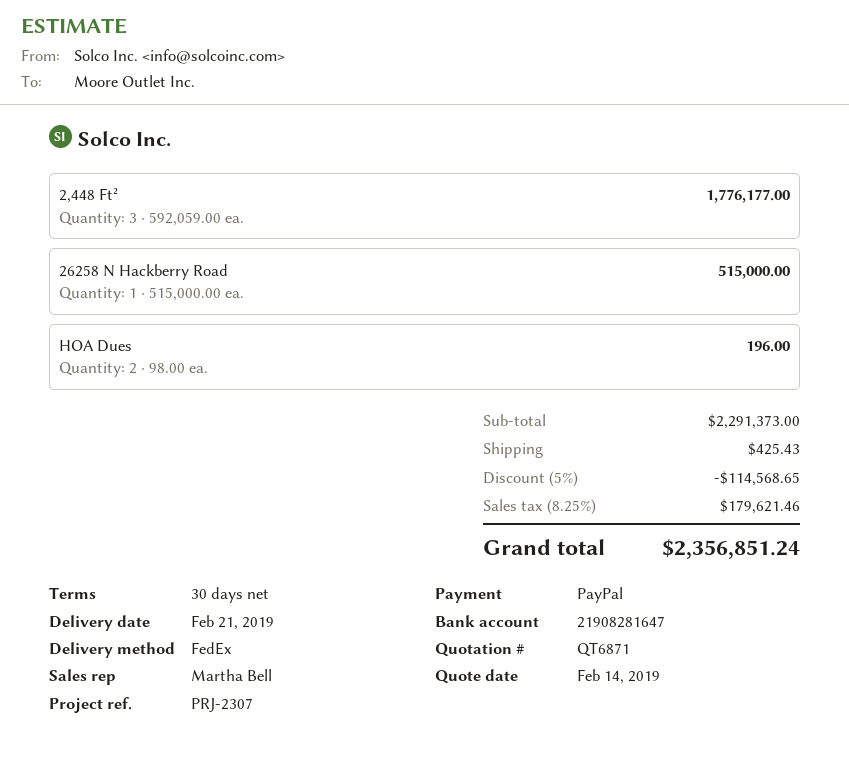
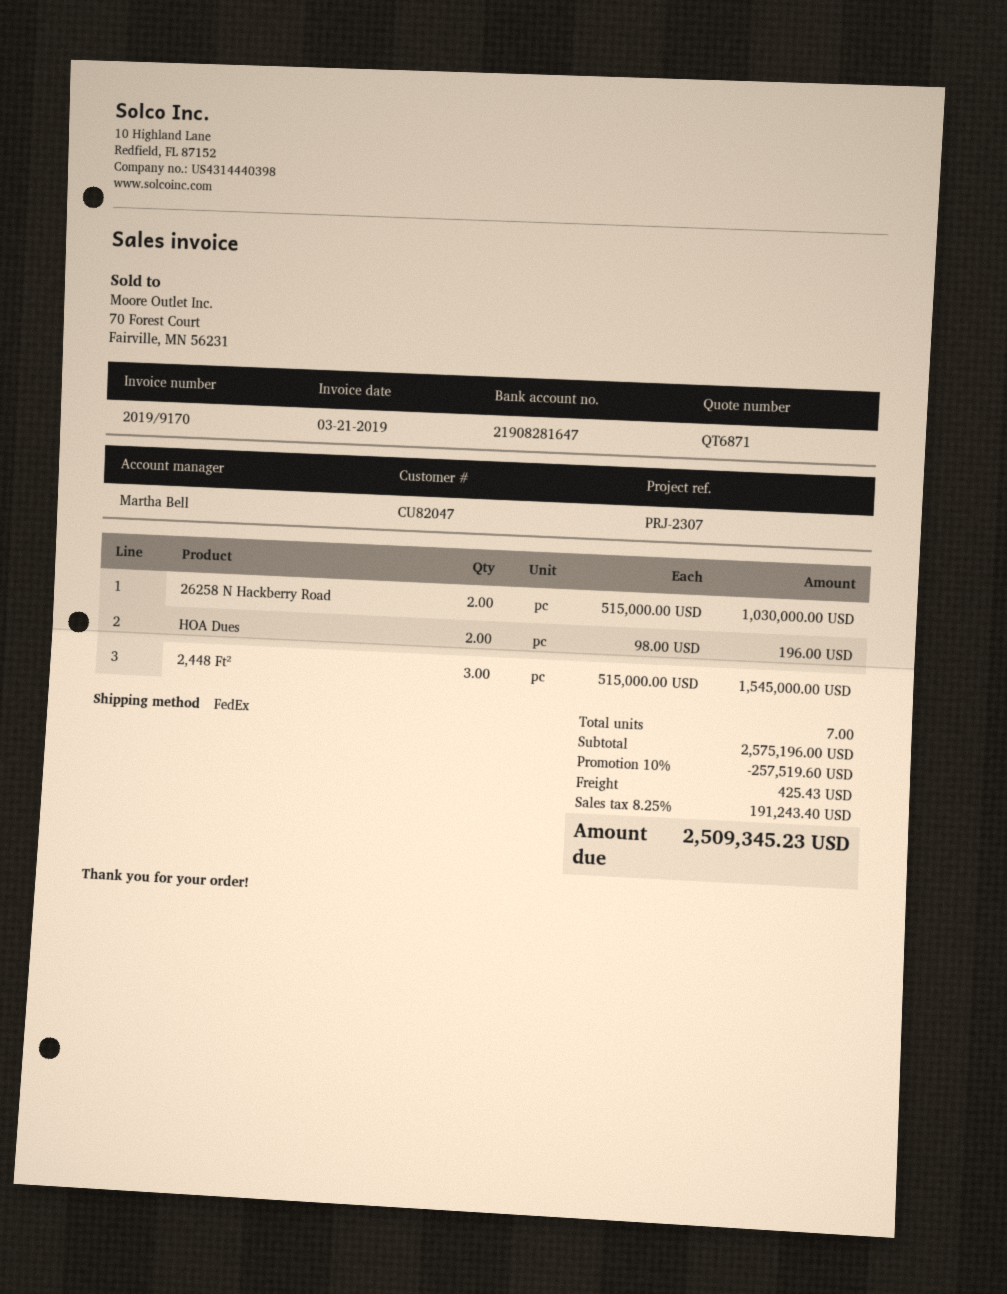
2,448 Ft²: 3 x 592059.00 = 1776177.00 -> 3 x 515000.00 = 1545000.00
26258 N Hackberry Road: 1 x 515000.00 = 515000.00 -> 2 x 515000.00 = 1030000.00
subtotal: 2291373.00 -> 2575196.00
discount: 5% = 114568.65 -> 10% = 257519.60
tax: 8.25% = 179621.46 -> 8.25% = 191243.40
total: 2356851.24 -> 2509345.23

